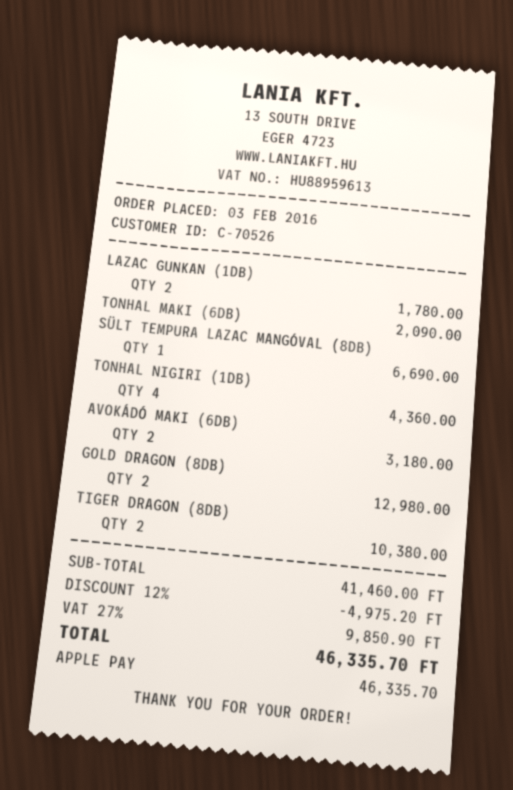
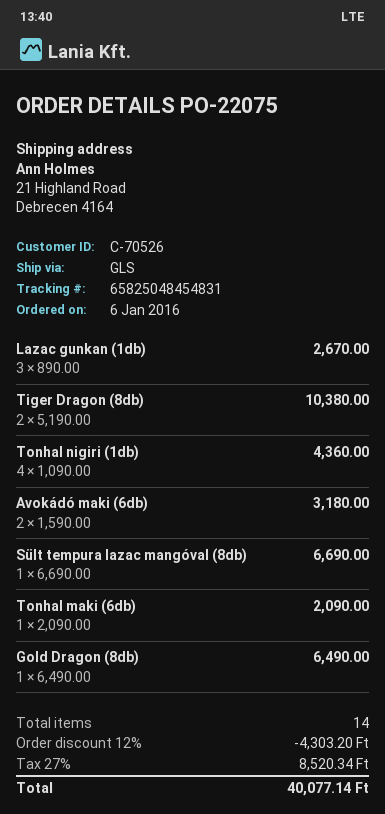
order date: 2016-02-03 -> 2016-01-06
LAZAC GUNKAN (1DB): 2 for 1780.00 -> 3 for 2670.00
GOLD DRAGON (8DB): 2 for 12980.00 -> 1 for 6490.00
discount: 12% = 4975.20 -> 12% = 4303.20
tax: 27% = 9850.90 -> 27% = 8520.34
total: 46335.70 -> 40077.14

